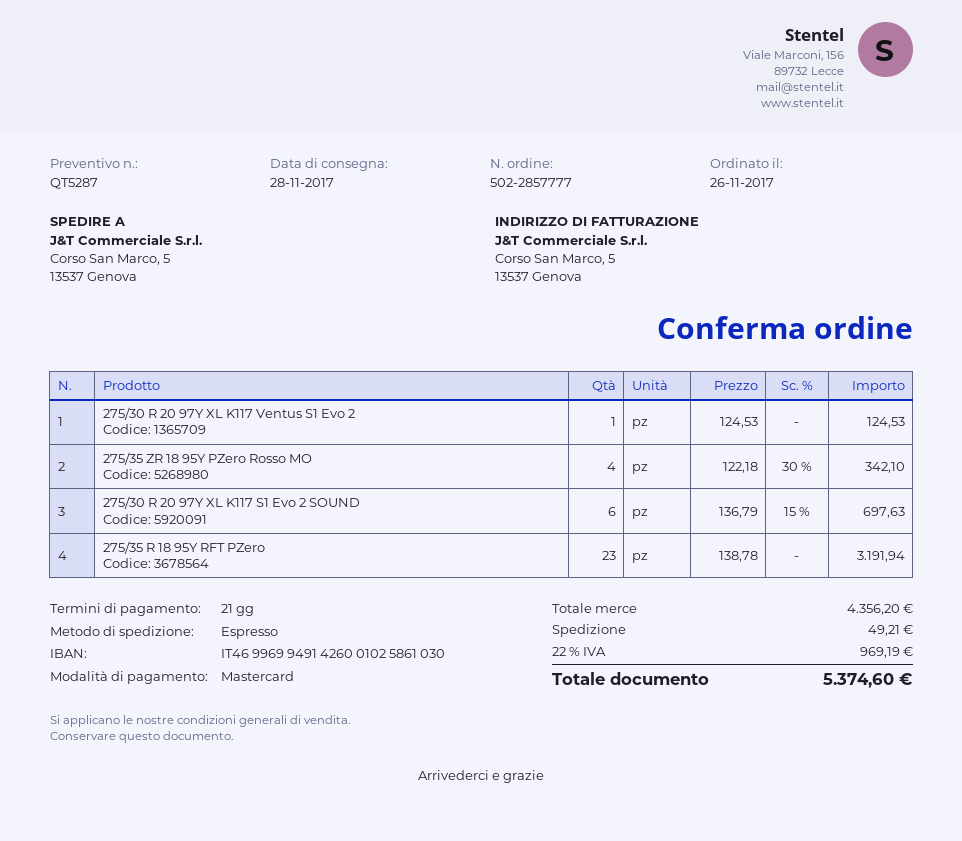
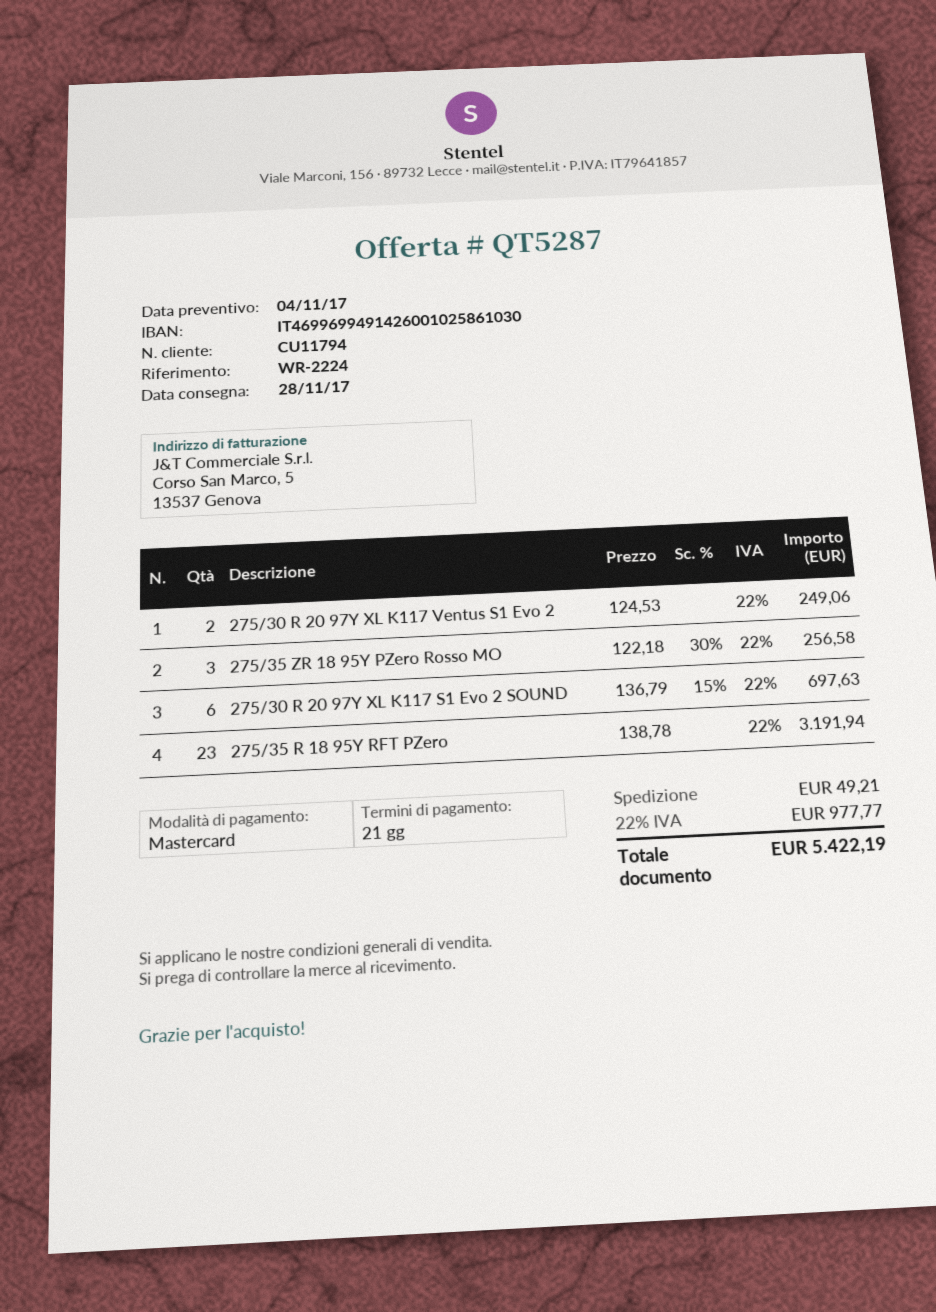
275/30 R 20 97Y XL K117 Ventus S1 Evo 2: 1 x 124.53 = 124.53 -> 2 x 124.53 = 249.06
275/35 ZR 18 95Y PZero Rosso MO: 4 x 122.18 - 30% = 342.10 -> 3 x 122.18 - 30% = 256.58
tax: 22% = 969.19 -> 22% = 977.77
total: 5374.60 -> 5422.19

